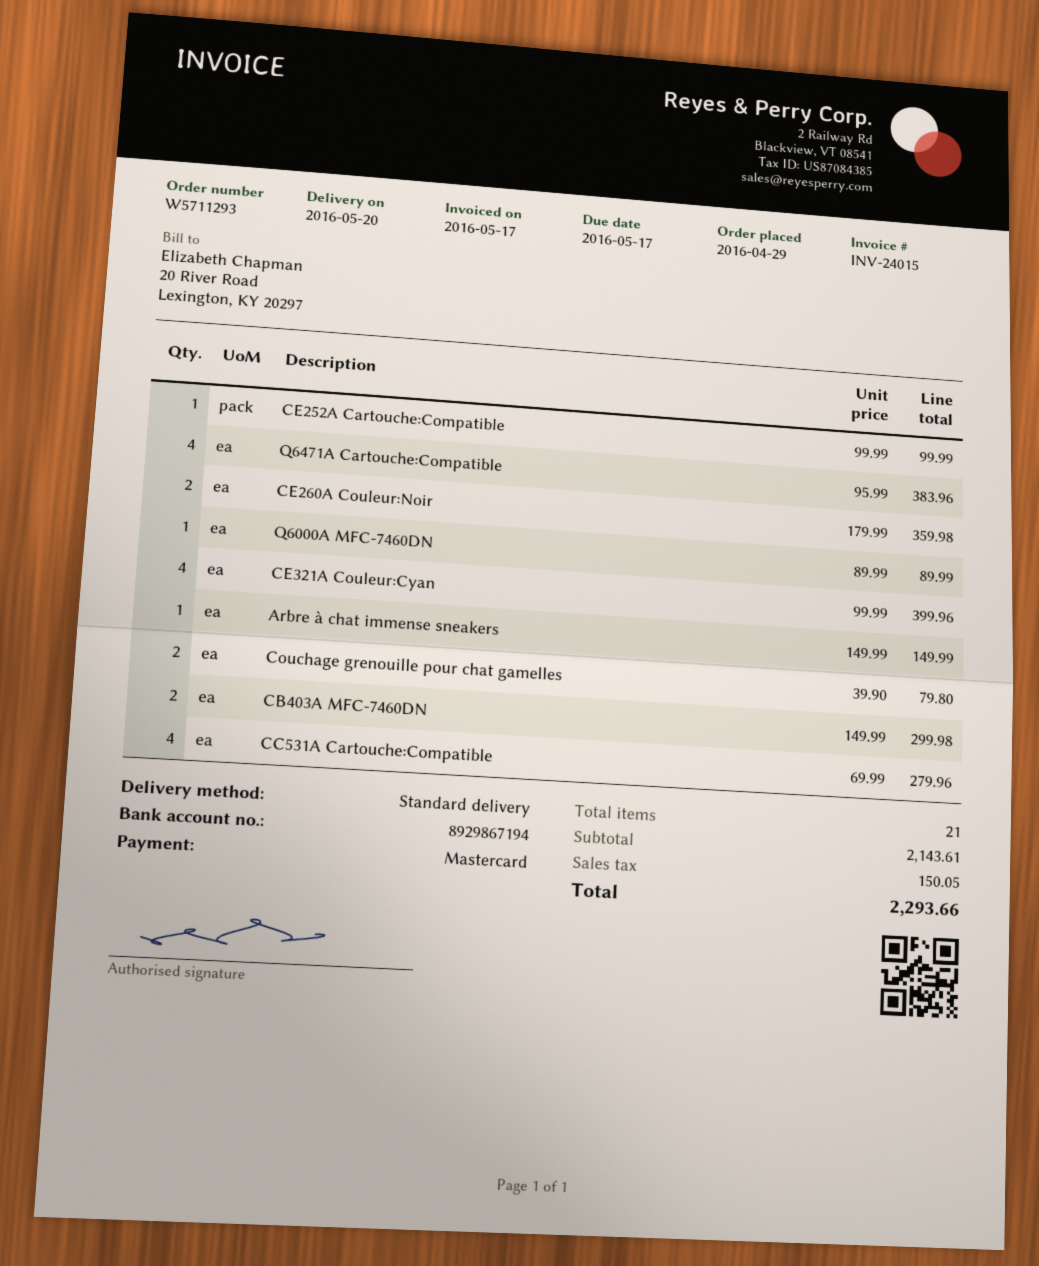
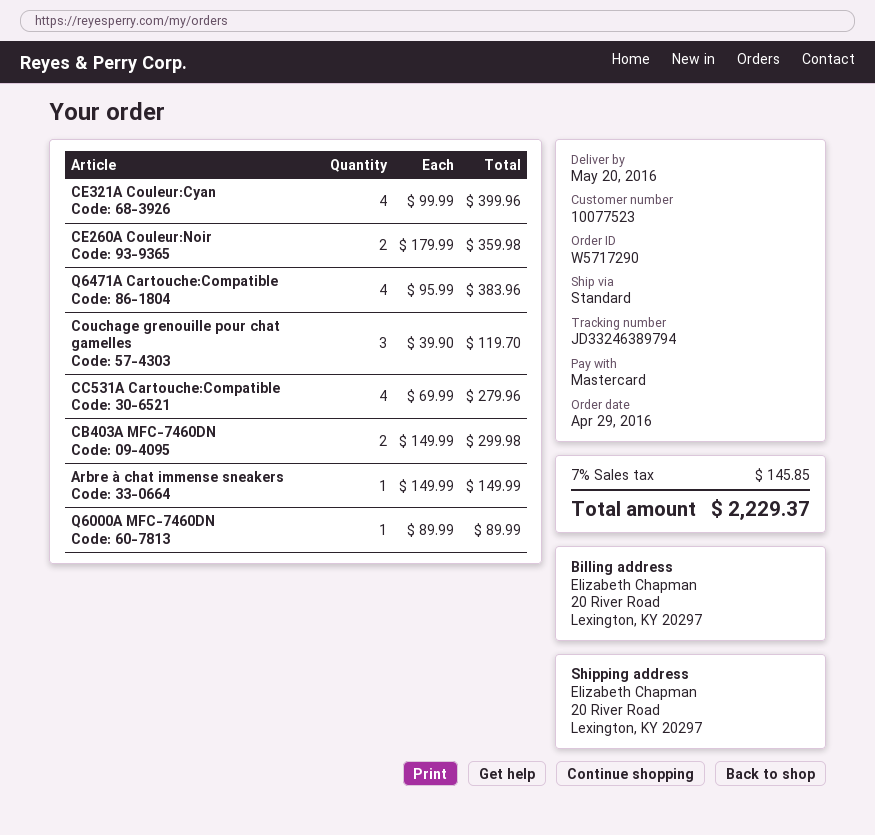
order number: W5711293 -> W5717290
CE252A Cartouche:Compatible: 1 x 99.99 = 99.99 -> none
Couchage grenouille pour chat gamelles: 2 x 39.90 = 79.80 -> 3 x 39.90 = 119.70
tax: 150.05 -> 145.85
total: 2293.66 -> 2229.37

